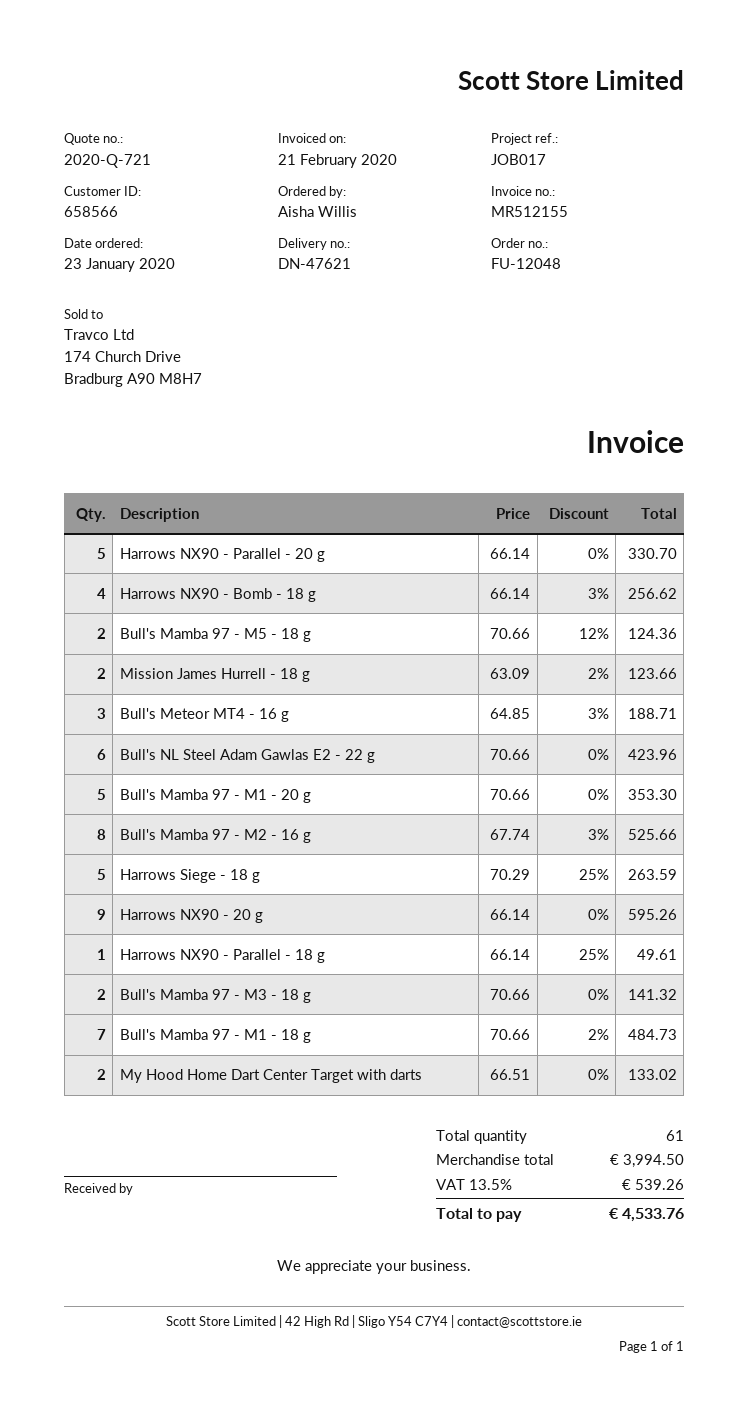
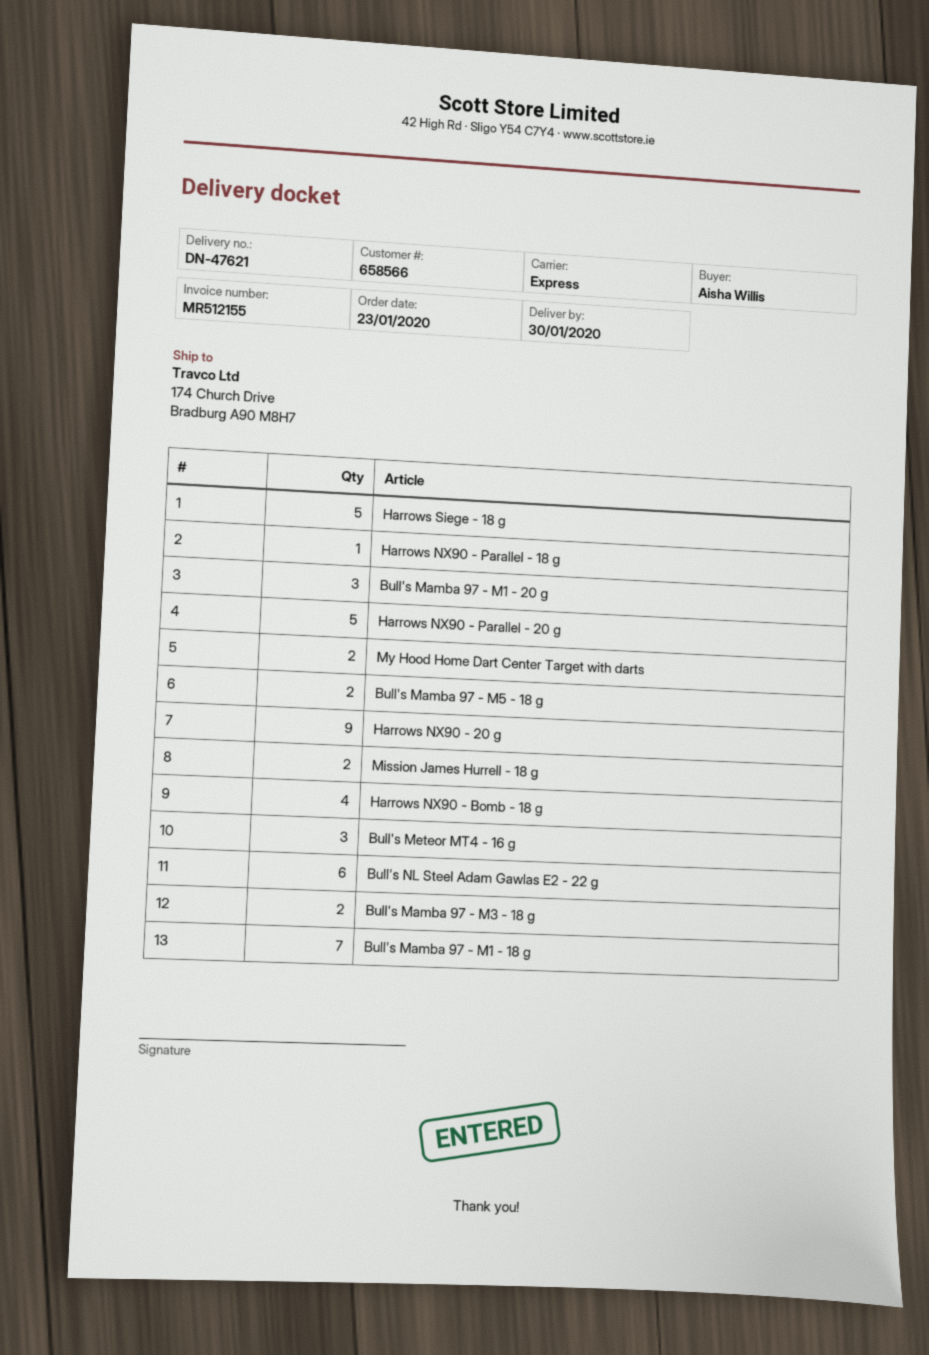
Bull's Mamba 97 - M1 - 20 g: 5 -> 3
Bull's Mamba 97 - M2 - 16 g: 8 -> none

